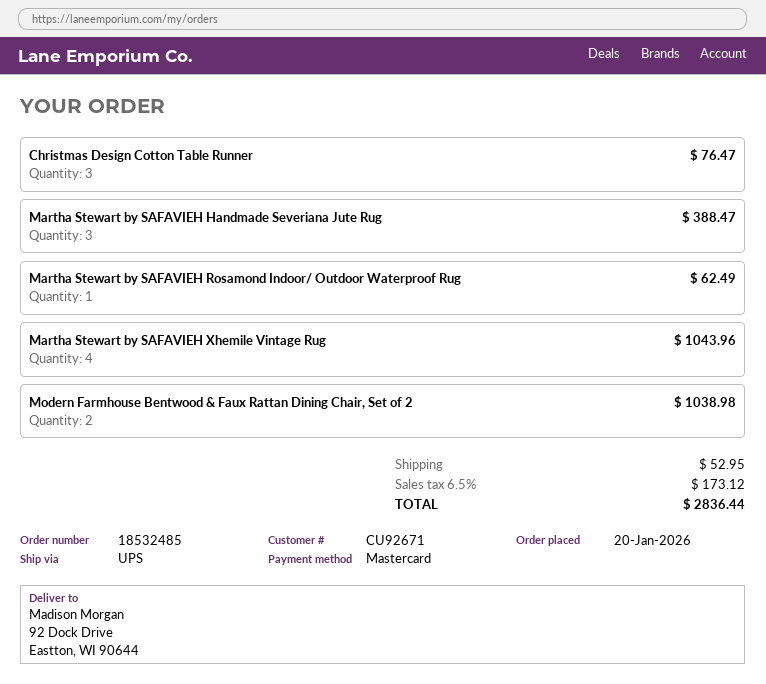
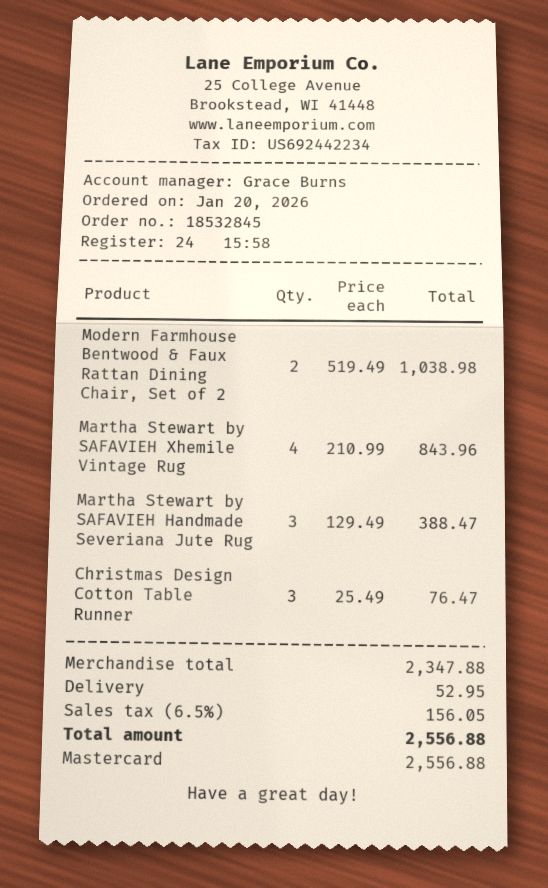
order number: 18532485 -> 18532845
Martha Stewart by SAFAVIEH Rosamond Indoor/ Outdoor Waterproof Rug: 1 for 62.49 -> none
Martha Stewart by SAFAVIEH Xhemile Vintage Rug: 4 for 1043.96 -> 4 for 843.96
tax: 6.5% = 173.12 -> 6.5% = 156.05
total: 2836.44 -> 2556.88

